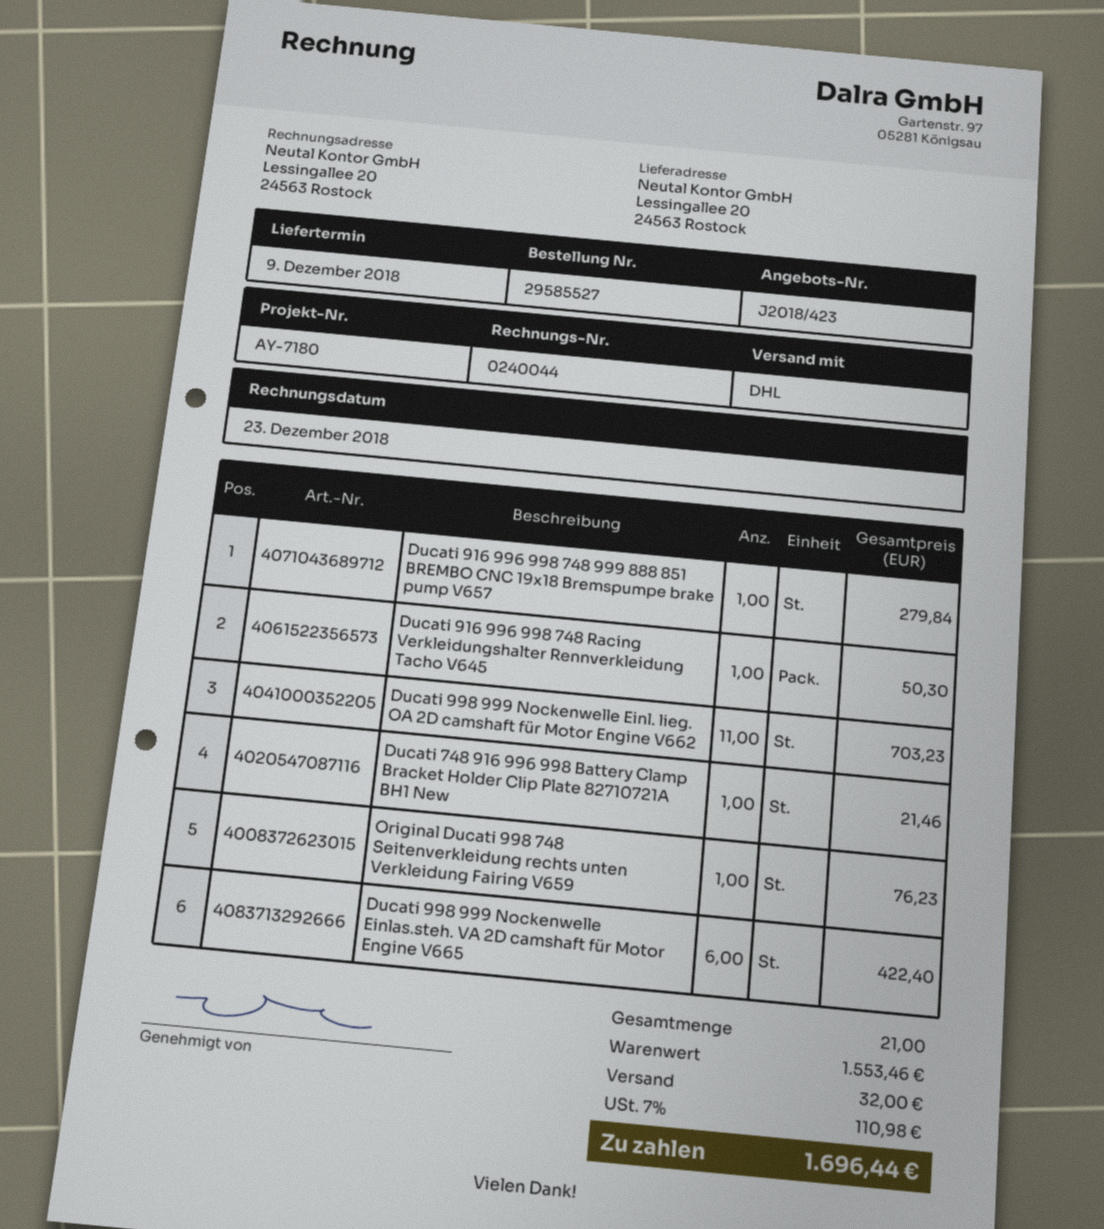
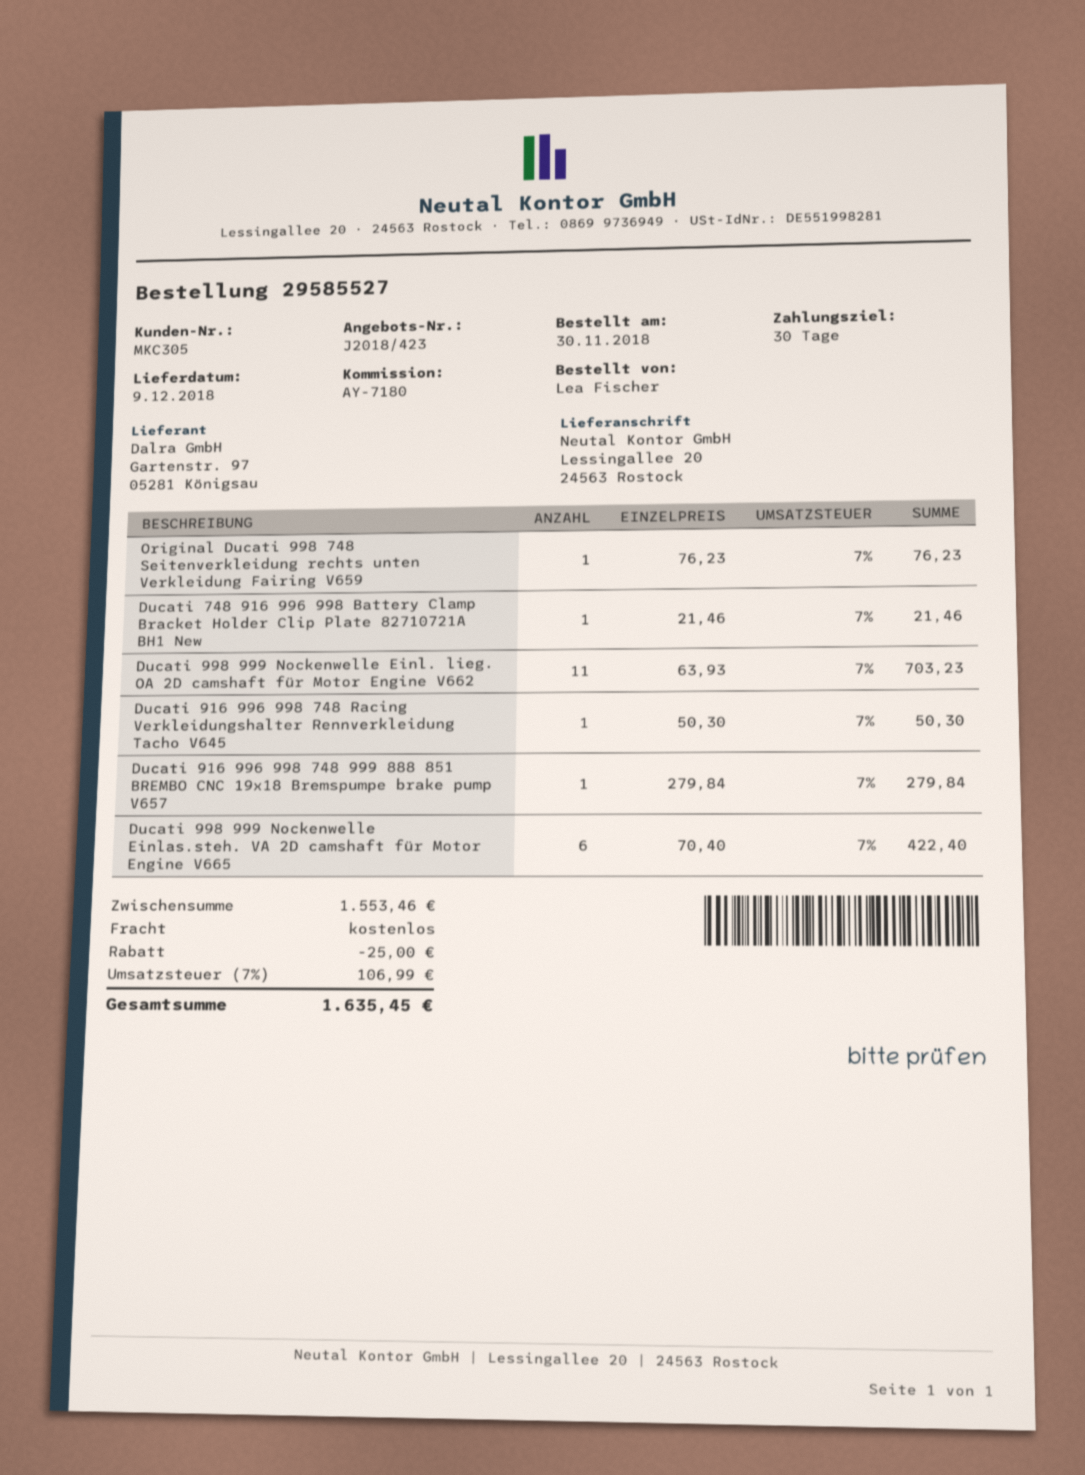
discount: none -> 25.00
shipping: 32.00 -> 0.00
tax: 7% = 110.98 -> 7% = 106.99
total: 1696.44 -> 1635.45

